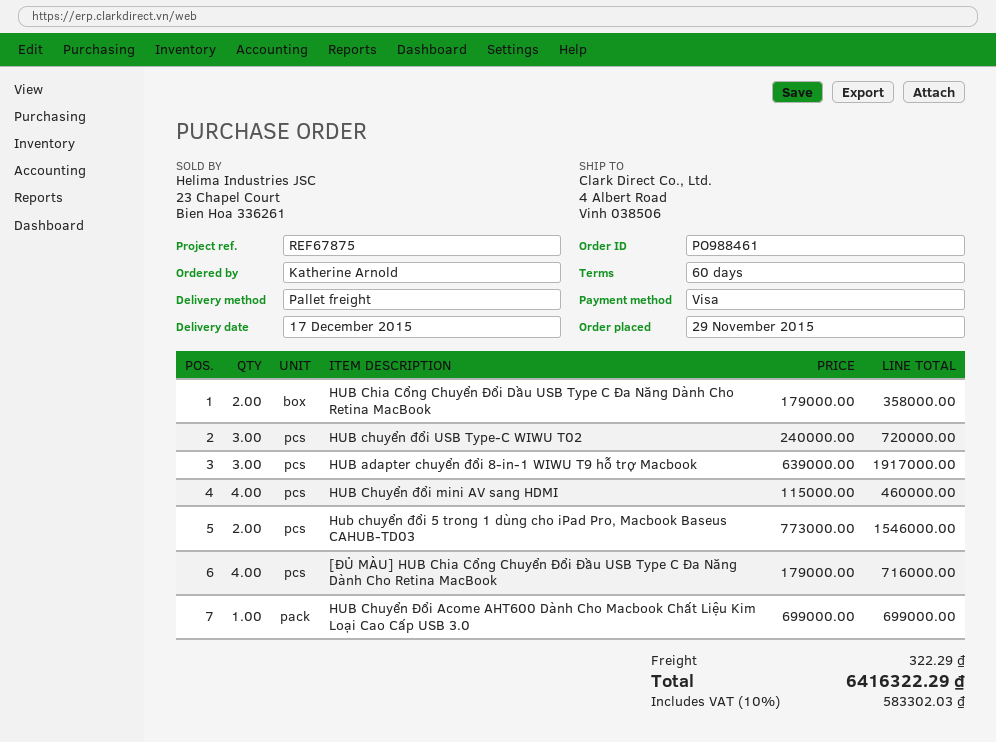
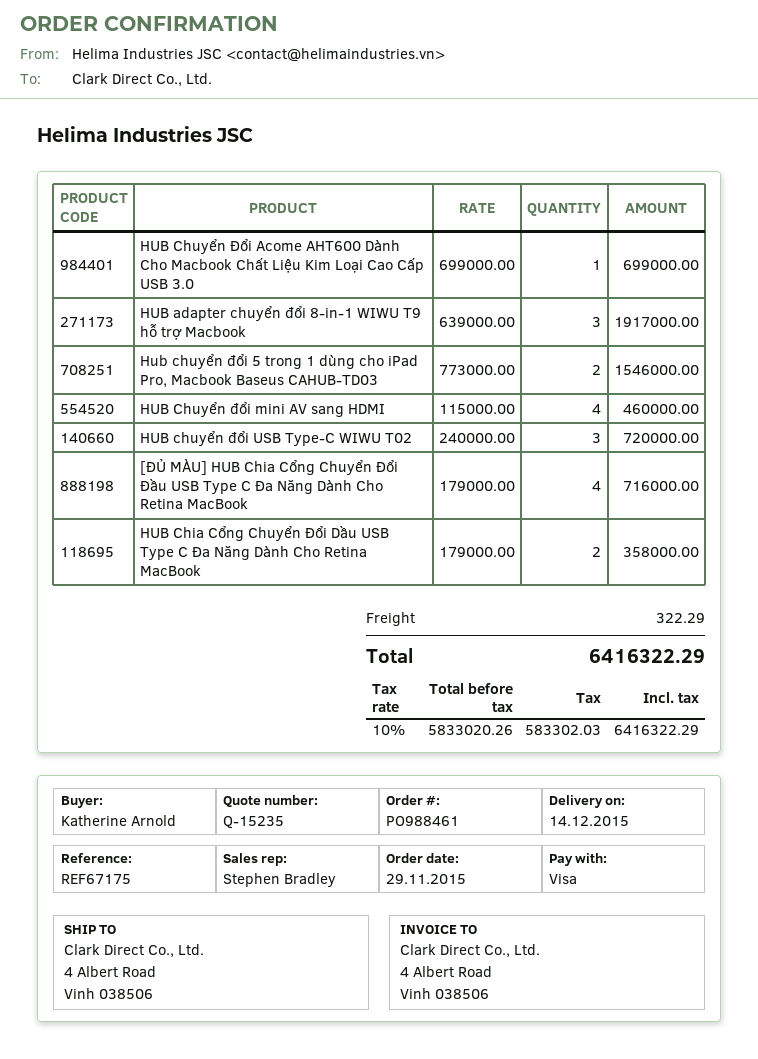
delivery date: 2015-12-17 -> 2015-12-14
reference: REF67875 -> REF67175

